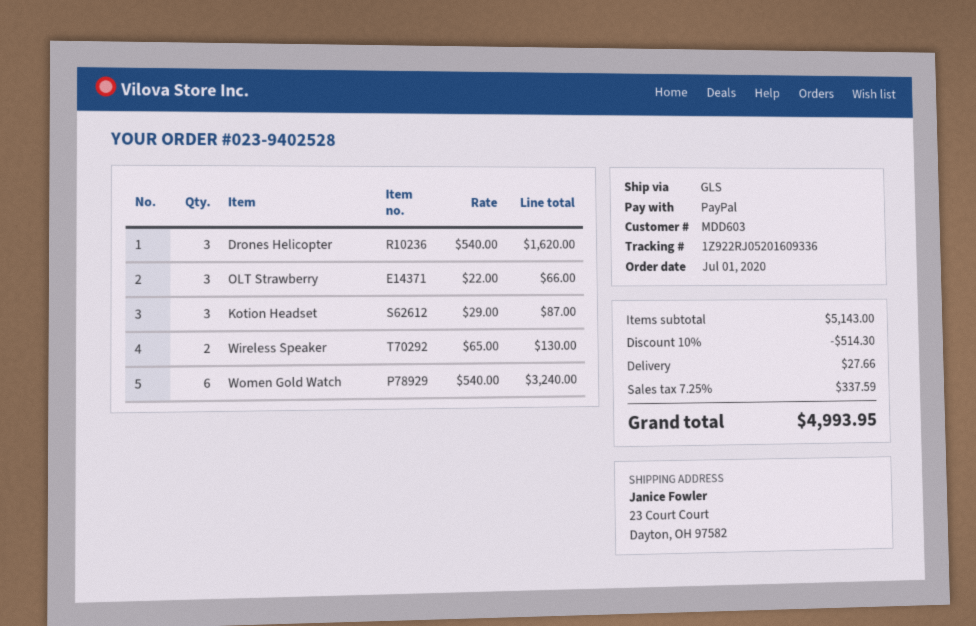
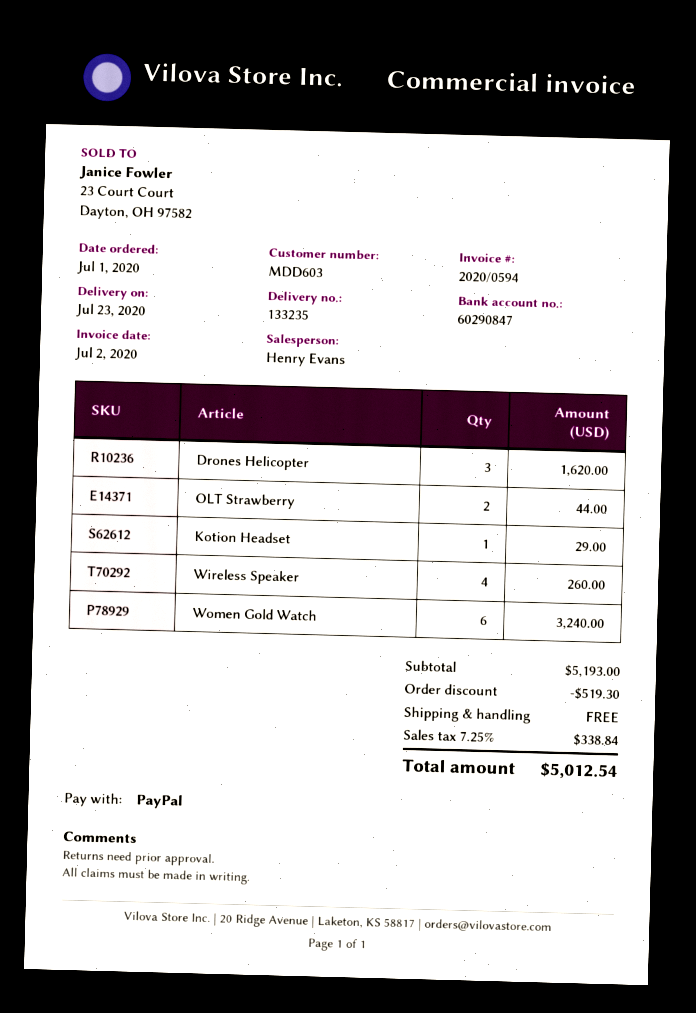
OLT Strawberry: 3 for 66.00 -> 2 for 44.00
Kotion Headset: 3 for 87.00 -> 1 for 29.00
Wireless Speaker: 2 for 130.00 -> 4 for 260.00
subtotal: 5143.00 -> 5193.00
discount: 514.30 -> 519.30
shipping: 27.66 -> 0.00
tax: 7.25% = 337.59 -> 7.25% = 338.84
total: 4993.95 -> 5012.54

